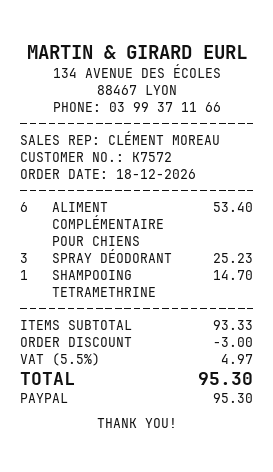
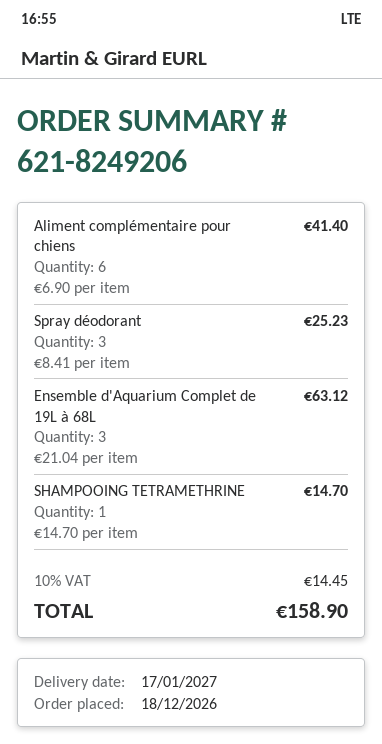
ALIMENT COMPLÉMENTAIRE POUR CHIENS: 6 for 53.40 -> 6 for 41.40
Ensemble d'Aquarium Complet de 19L à 68L: none -> 3 for 63.12
discount: 3.00 -> none
tax: 5.5% = 4.97 -> 10% = 14.45
total: 95.30 -> 158.90

